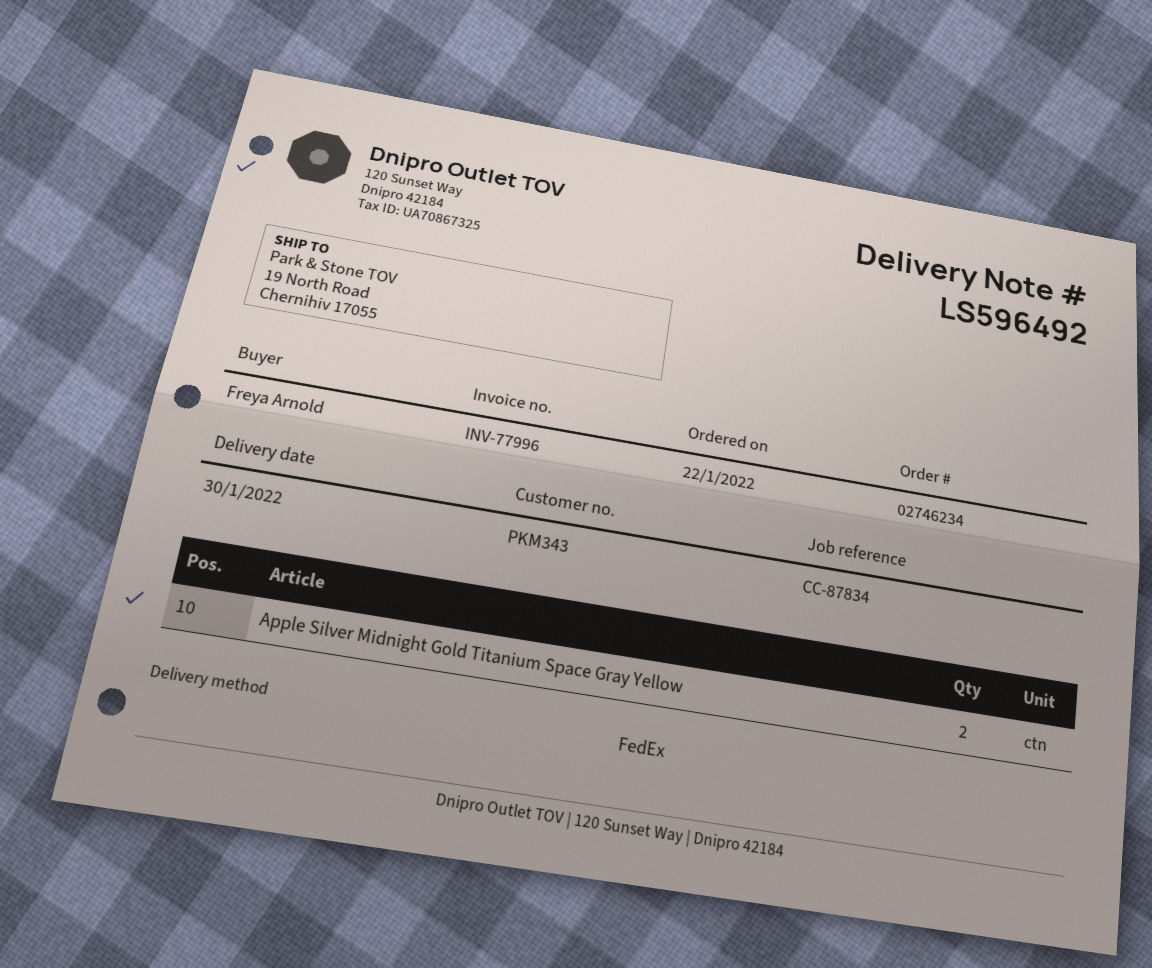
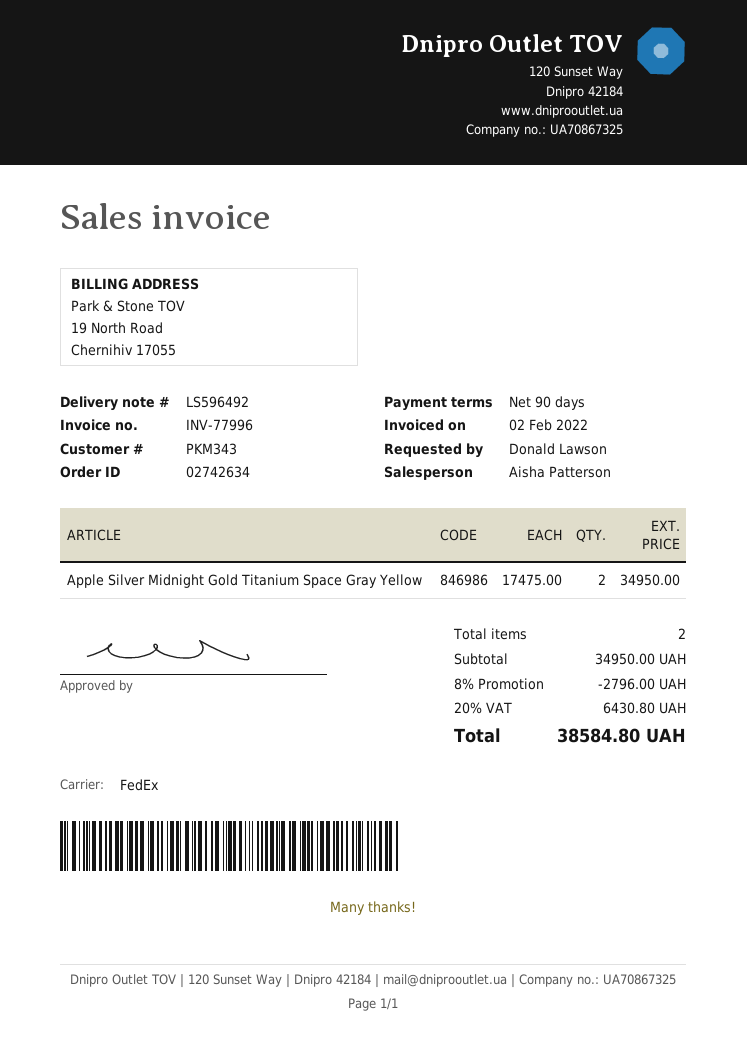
order number: 02746234 -> 02742634
ordered by: Freya Arnold -> Donald Lawson

